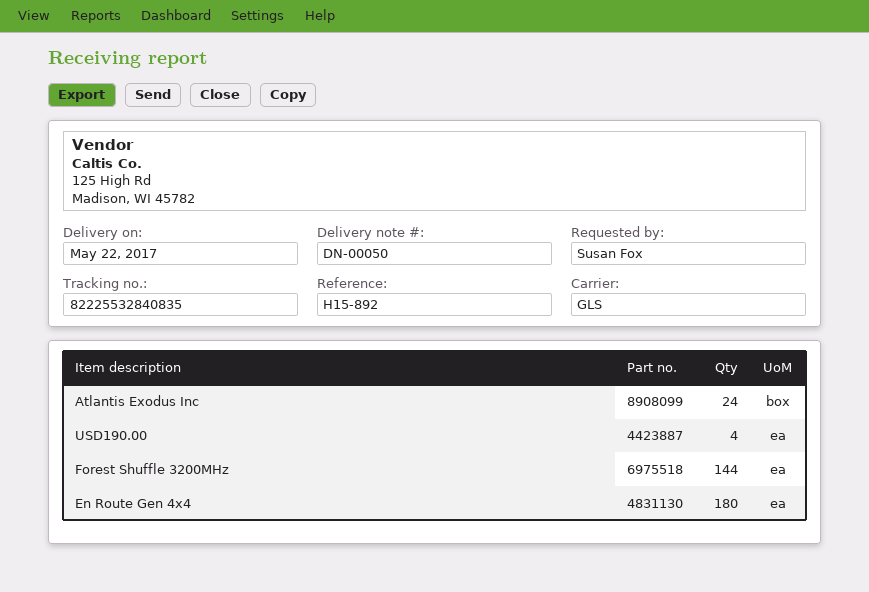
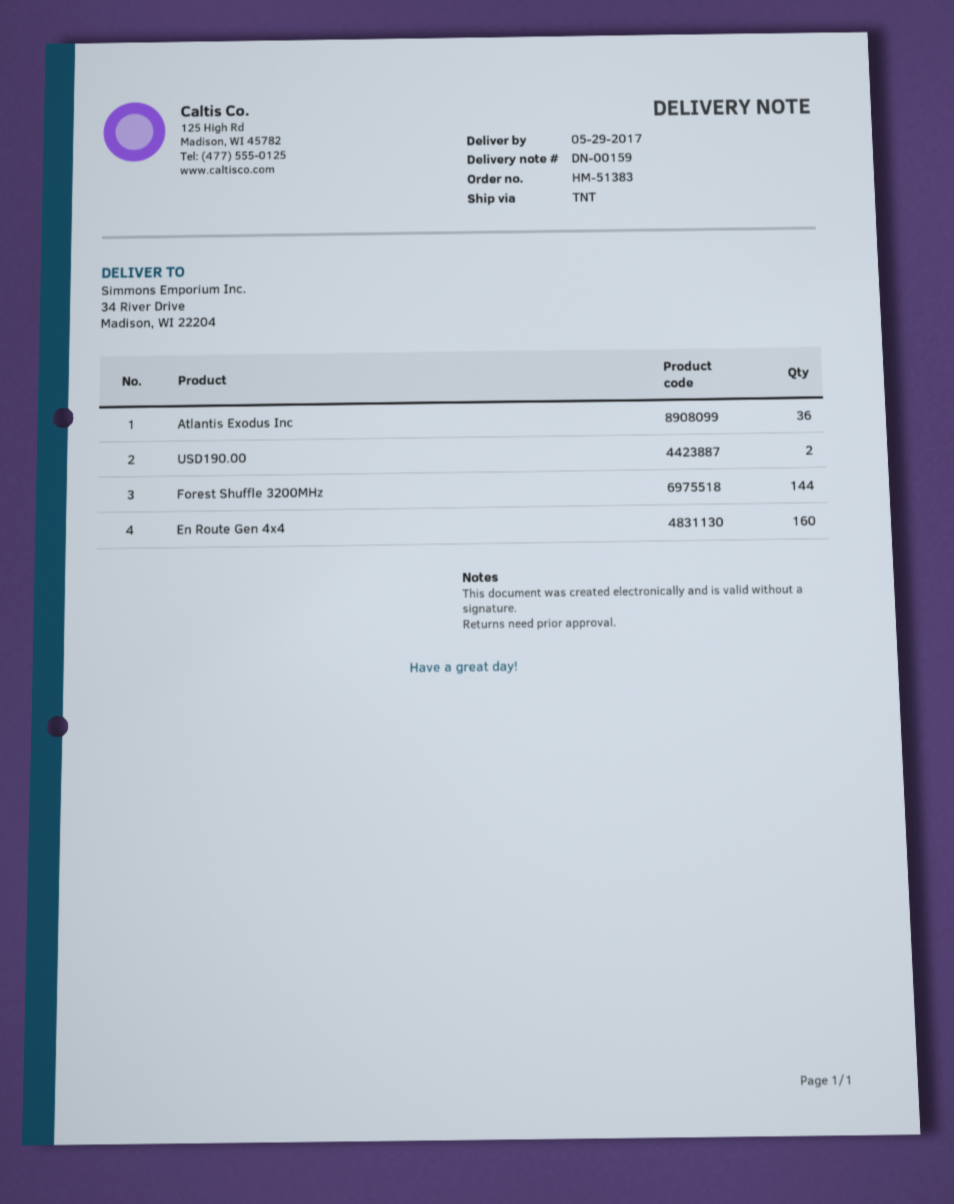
delivery note number: DN-00050 -> DN-00159
delivery date: 2017-05-22 -> 2017-05-29
shipping method: GLS -> TNT
Atlantis Exodus Inc: 24 -> 36
USD190.00: 4 -> 2
En Route Gen 4x4: 180 -> 160

